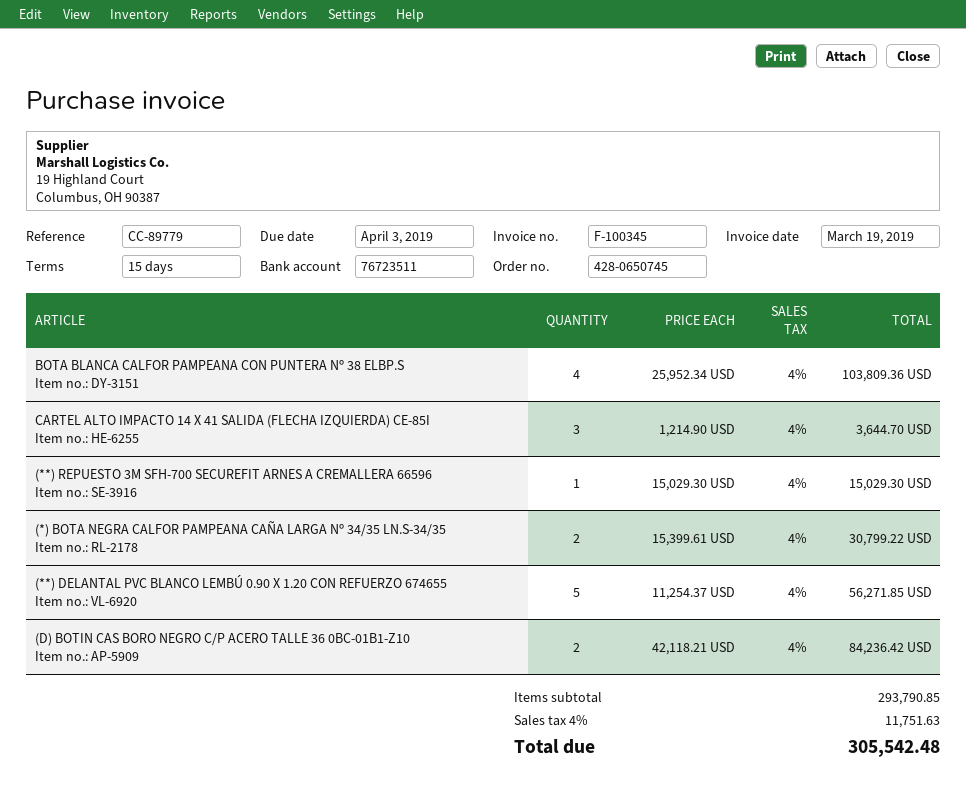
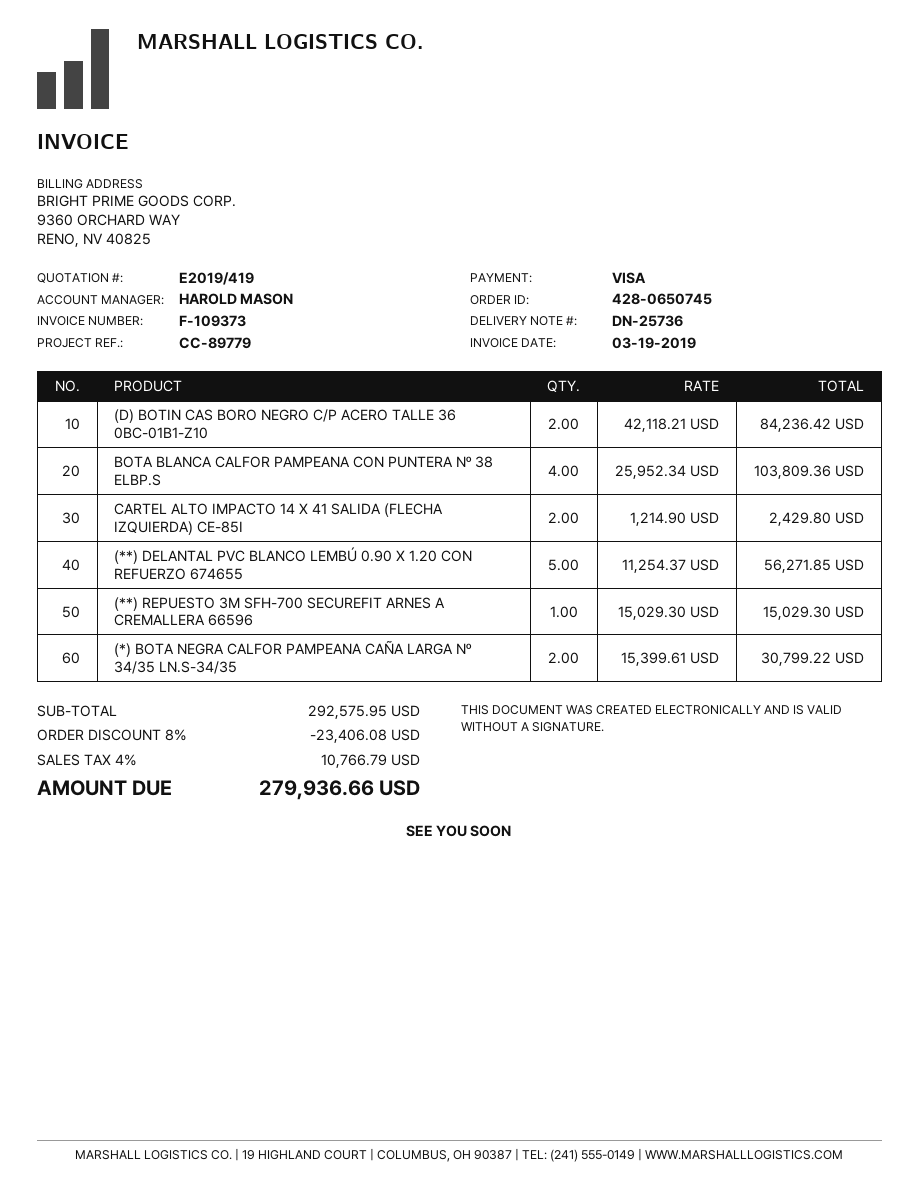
invoice number: F-100345 -> F-109373
CARTEL ALTO IMPACTO 14 X 41 SALIDA (FLECHA IZQUIERDA) CE-85I: 3 x 1214.90 = 3644.70 -> 2 x 1214.90 = 2429.80
subtotal: 293790.85 -> 292575.95
discount: none -> 8% = 23406.08
tax: 4% = 11751.63 -> 4% = 10766.79
total: 305542.48 -> 279936.66

